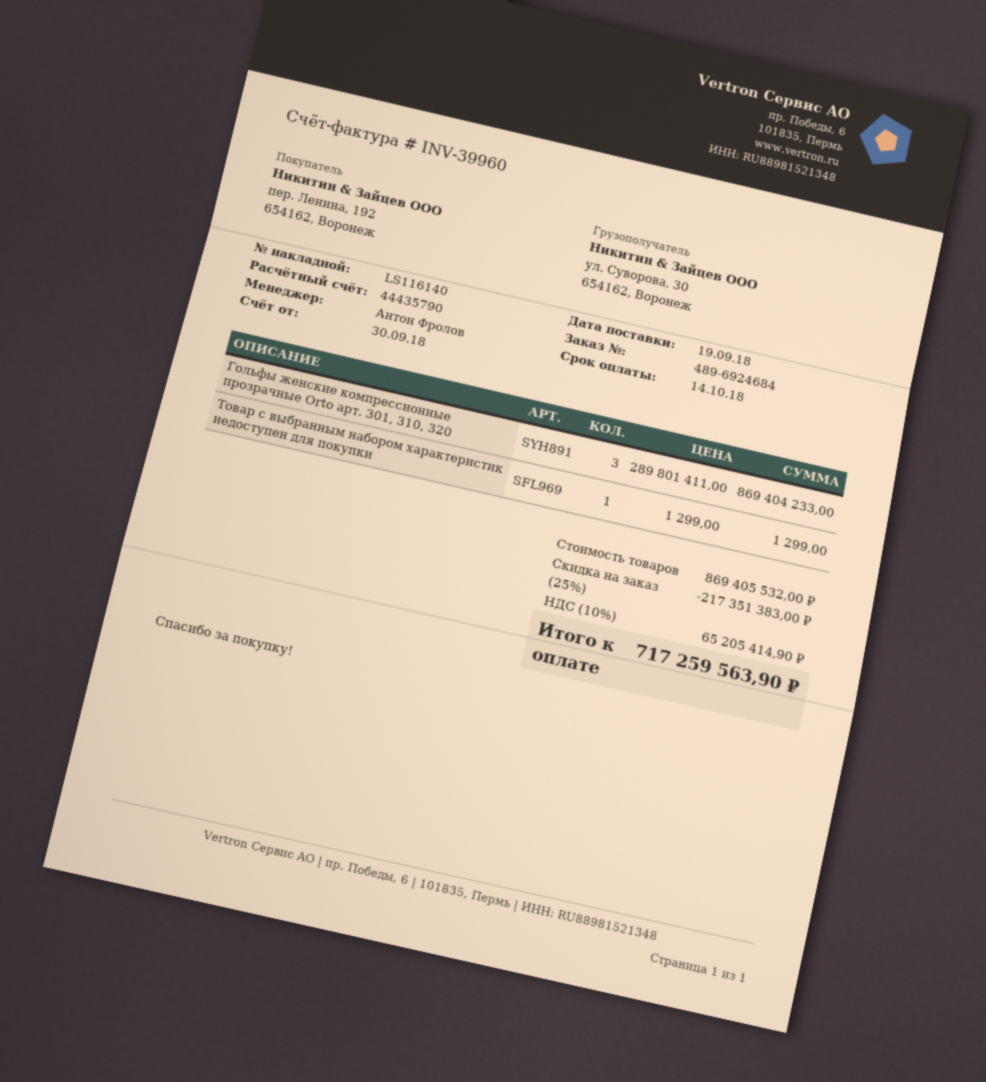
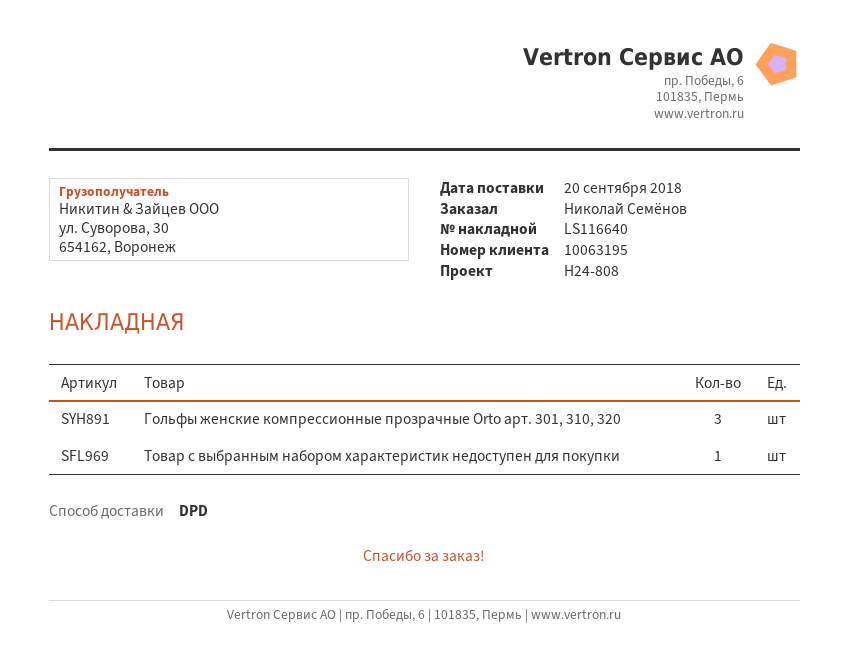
delivery note number: LS116140 -> LS116640
delivery date: 2018-09-19 -> 2018-09-20

